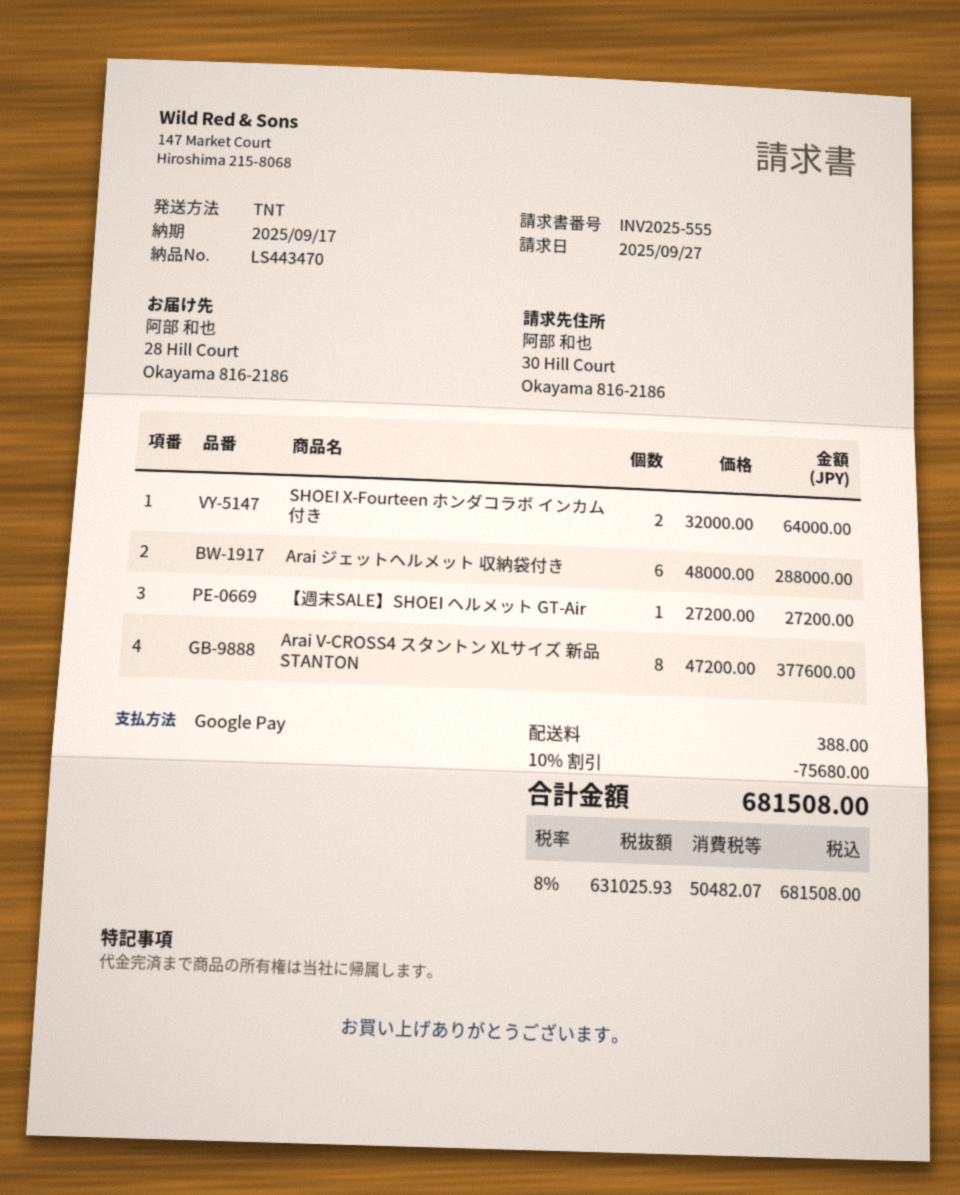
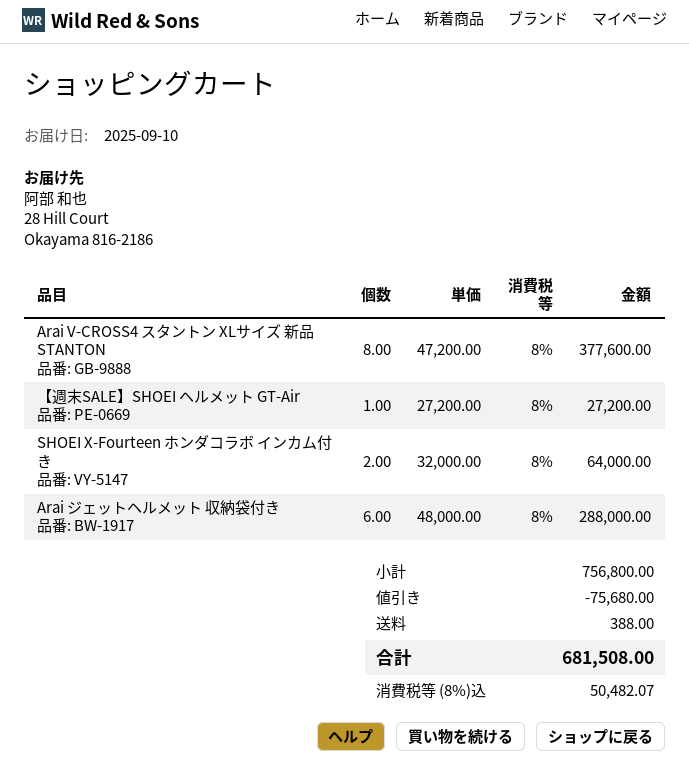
delivery date: 2025-09-17 -> 2025-09-10

